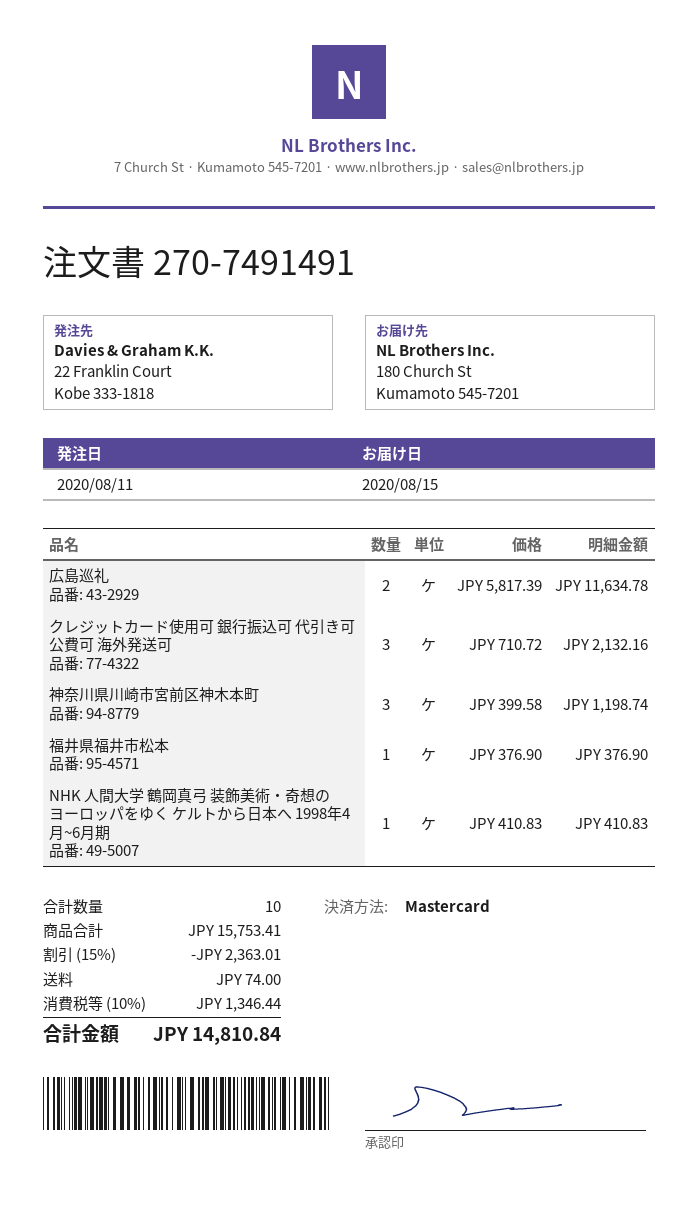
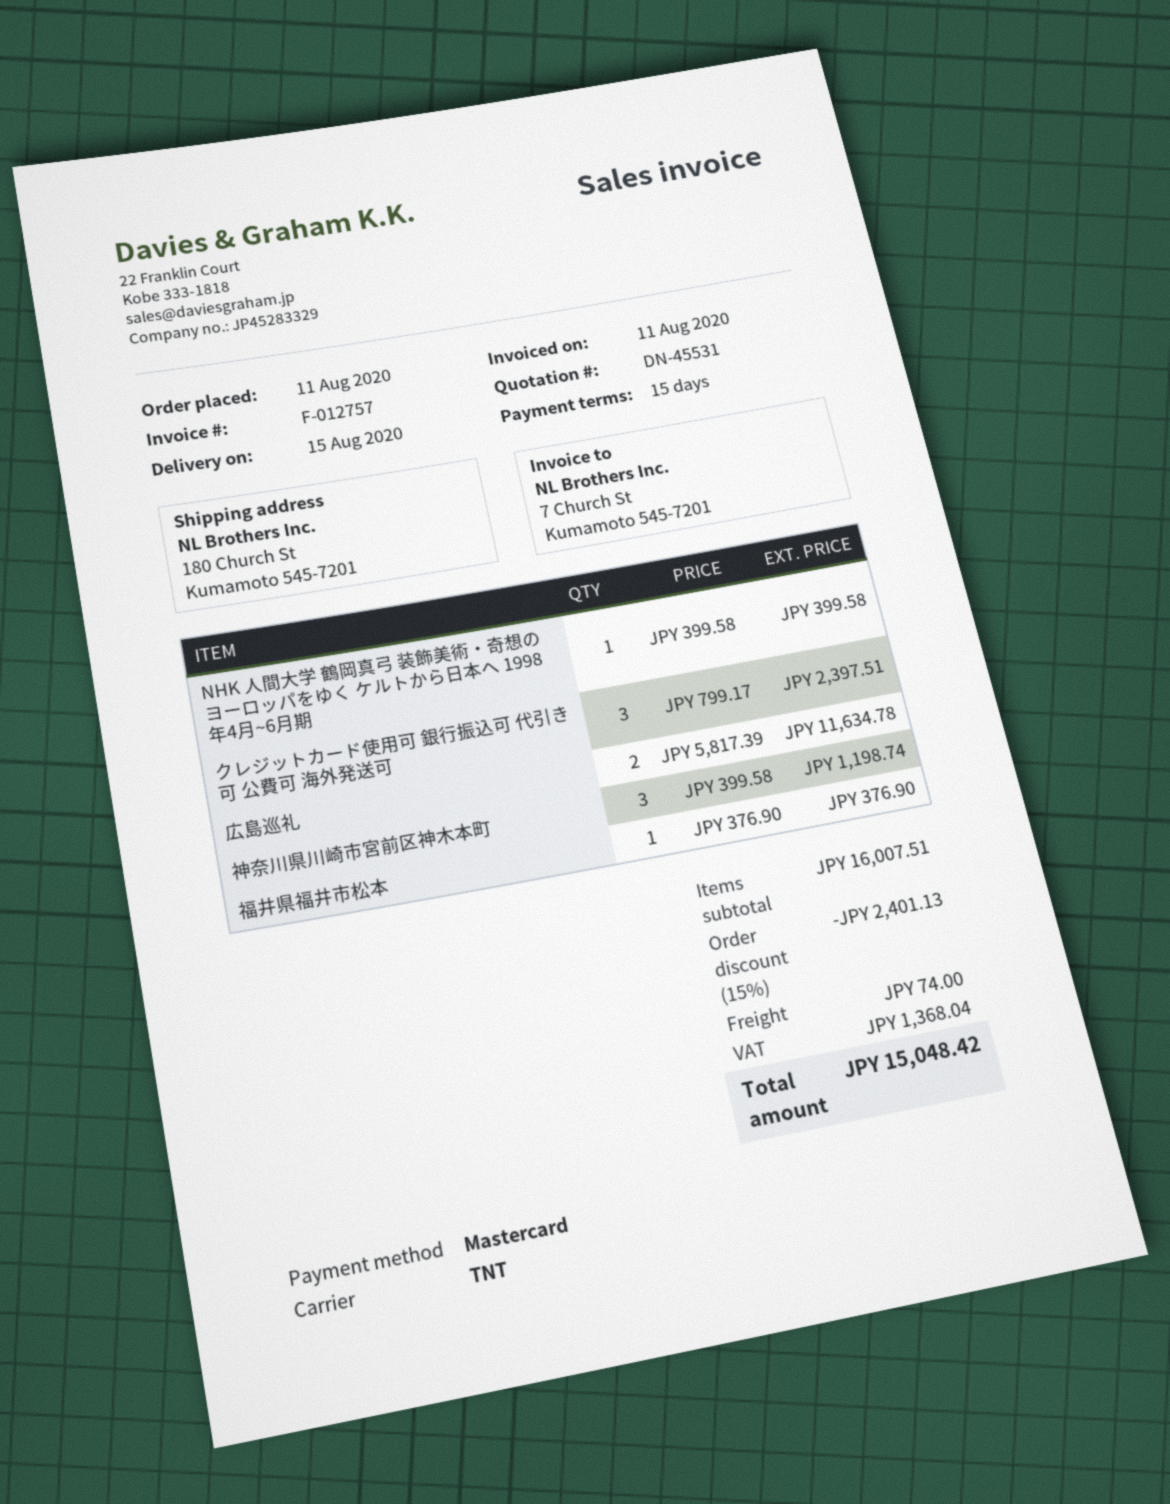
クレジットカード使用可 銀行振込可 代引き可 公費可 海外発送可: 3 x 710.72 = 2132.16 -> 3 x 799.17 = 2397.51
NHK 人間大学 鶴岡真弓 装飾美術・奇想のヨーロッパをゆく ケルトから日本へ 1998年4月~6月期: 1 x 410.83 = 410.83 -> 1 x 399.58 = 399.58
subtotal: 15753.41 -> 16007.51
discount: 15% = 2363.01 -> 15% = 2401.13
tax: 1346.44 -> 1368.04
total: 14810.84 -> 15048.42

